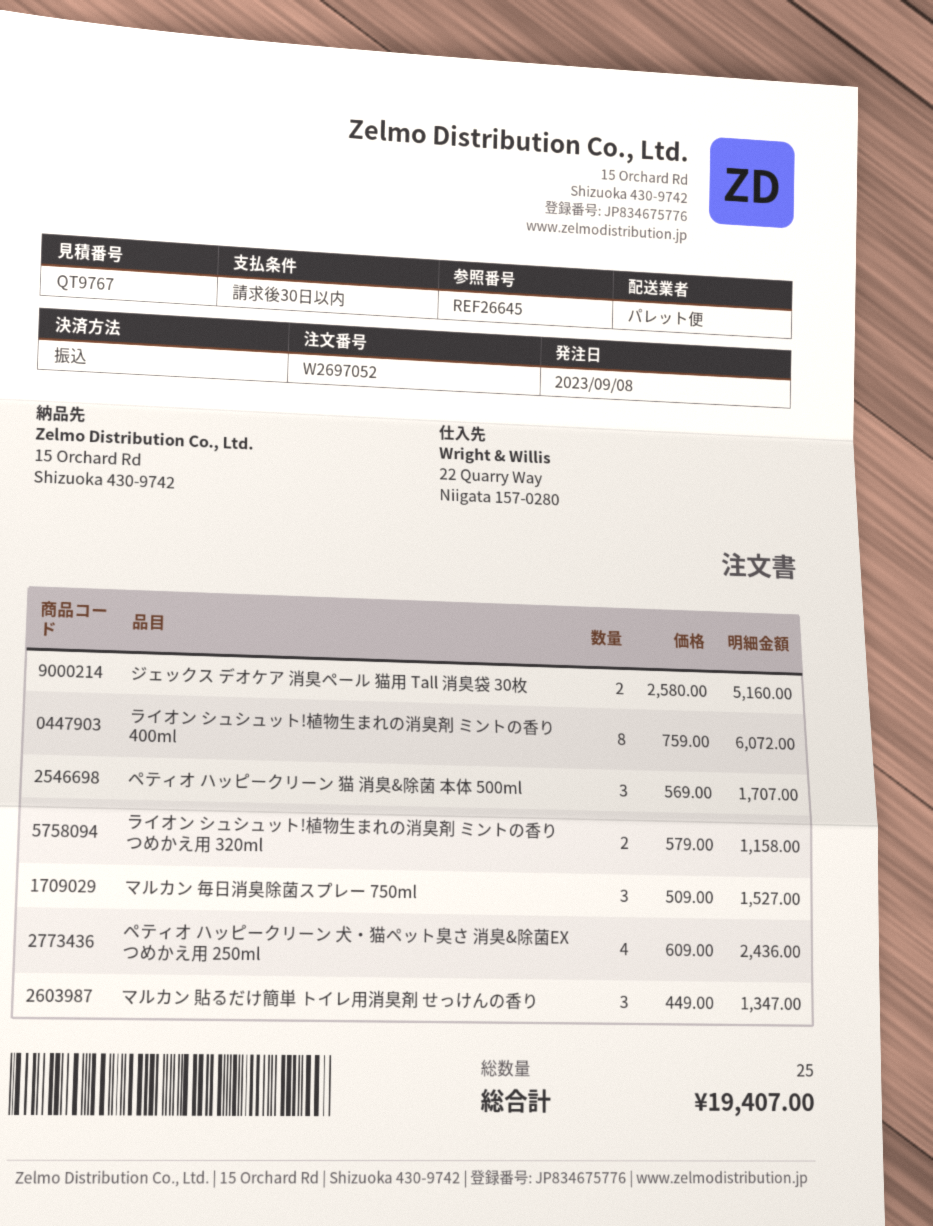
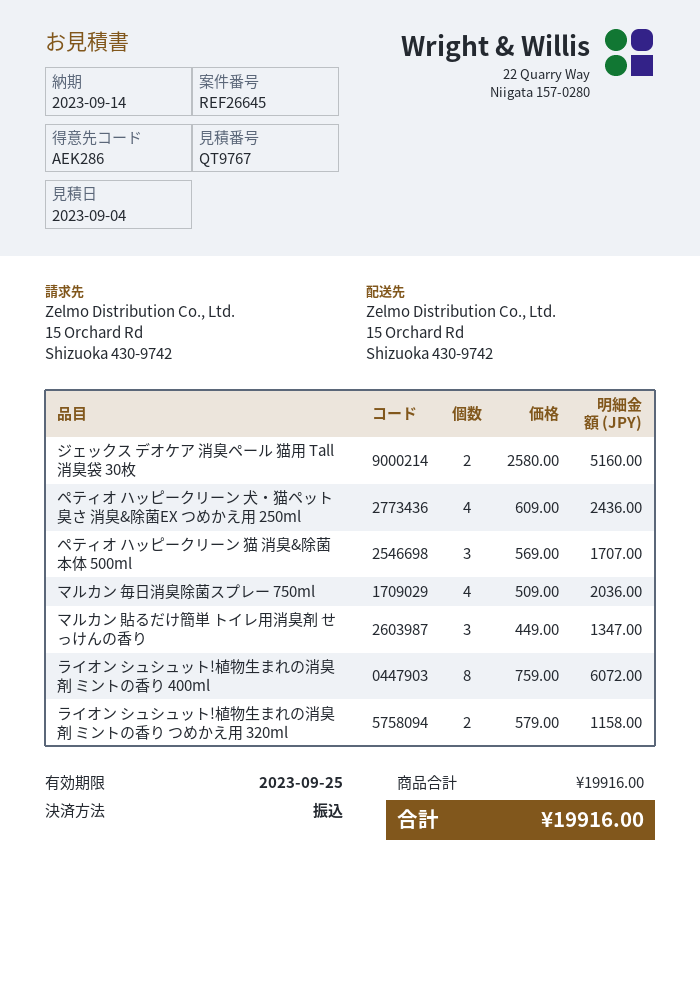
マルカン 毎日消臭除菌スプレー 750ml: 3 x 509.00 = 1527.00 -> 4 x 509.00 = 2036.00
total: 19407.00 -> 19916.00

